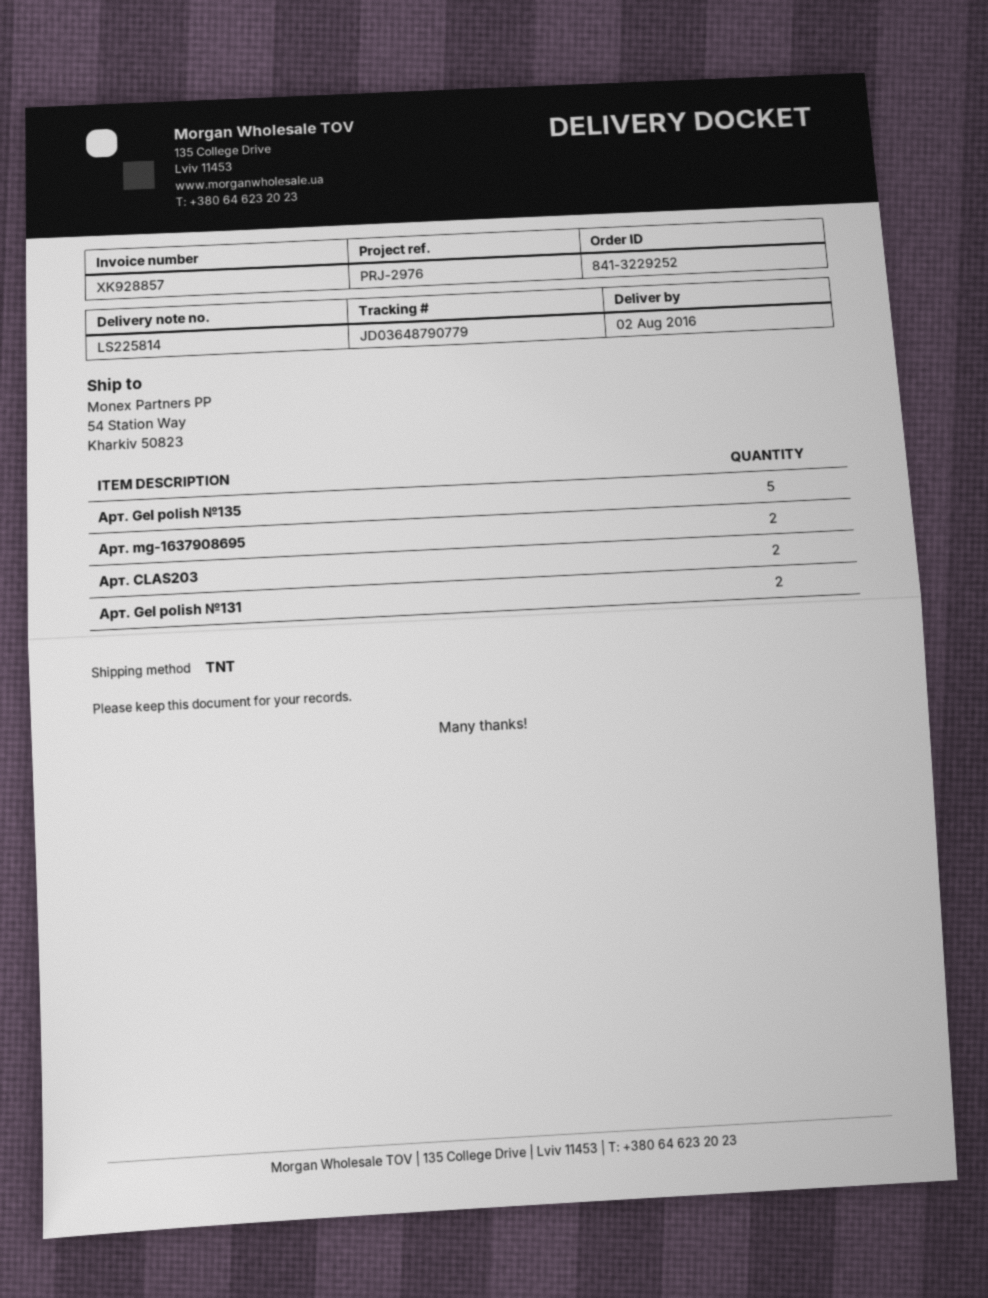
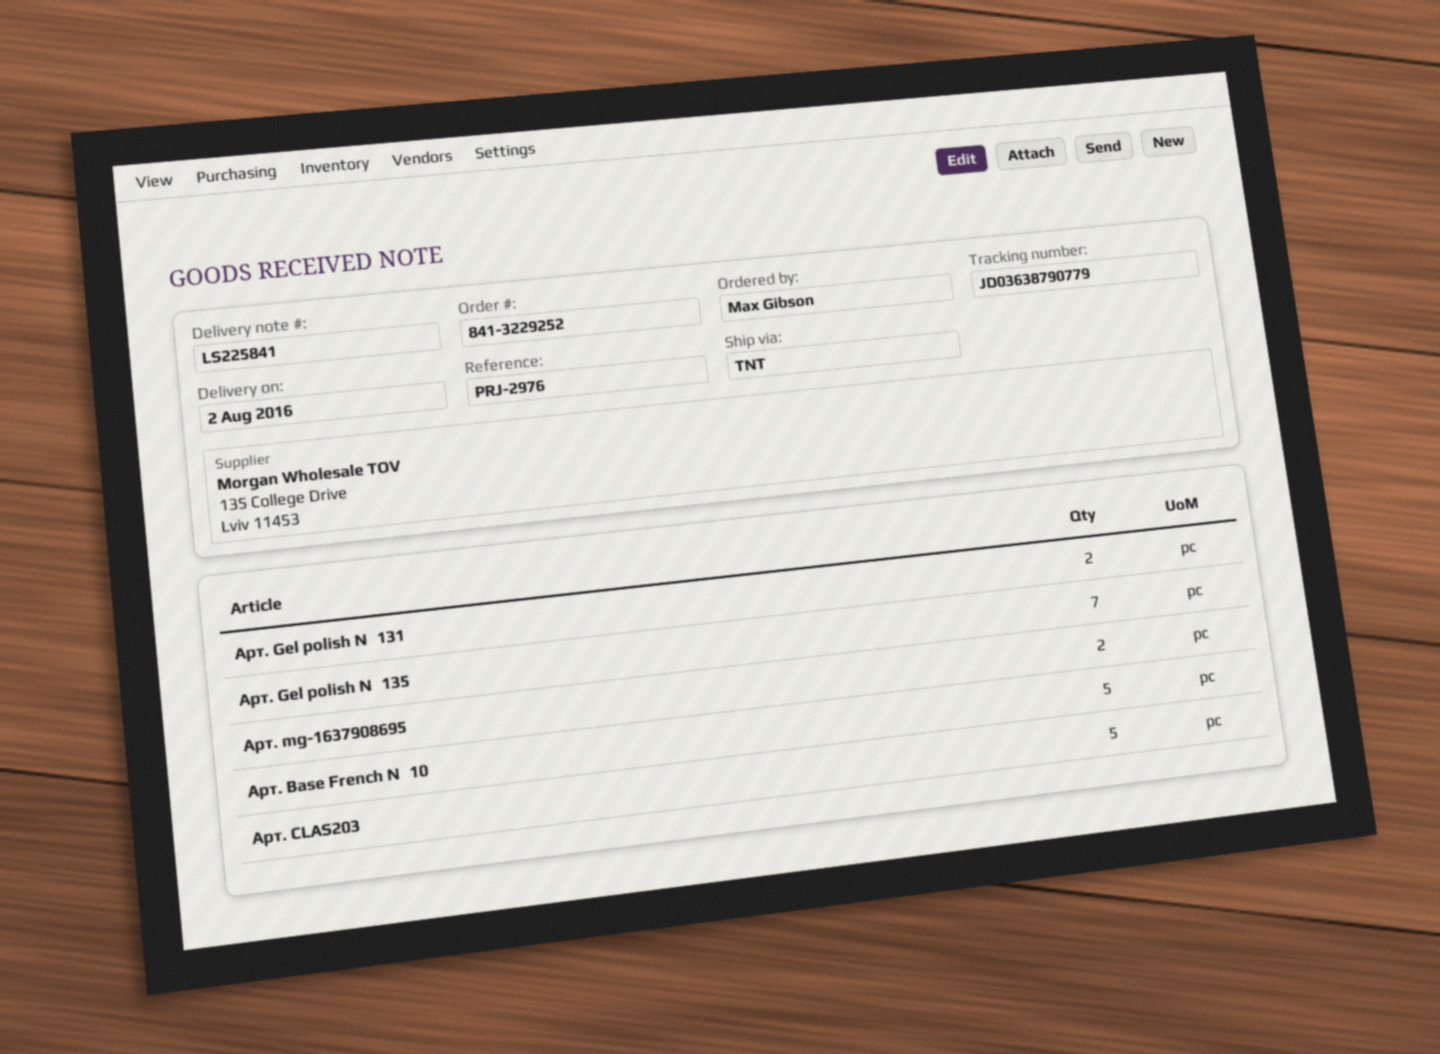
delivery note number: LS225814 -> LS225841
tracking number: JD03648790779 -> JD03638790779
Арт. Gel polish №135: 5 -> 7
Арт. CLAS203: 2 -> 5
Арт. Base French №10: none -> 5

